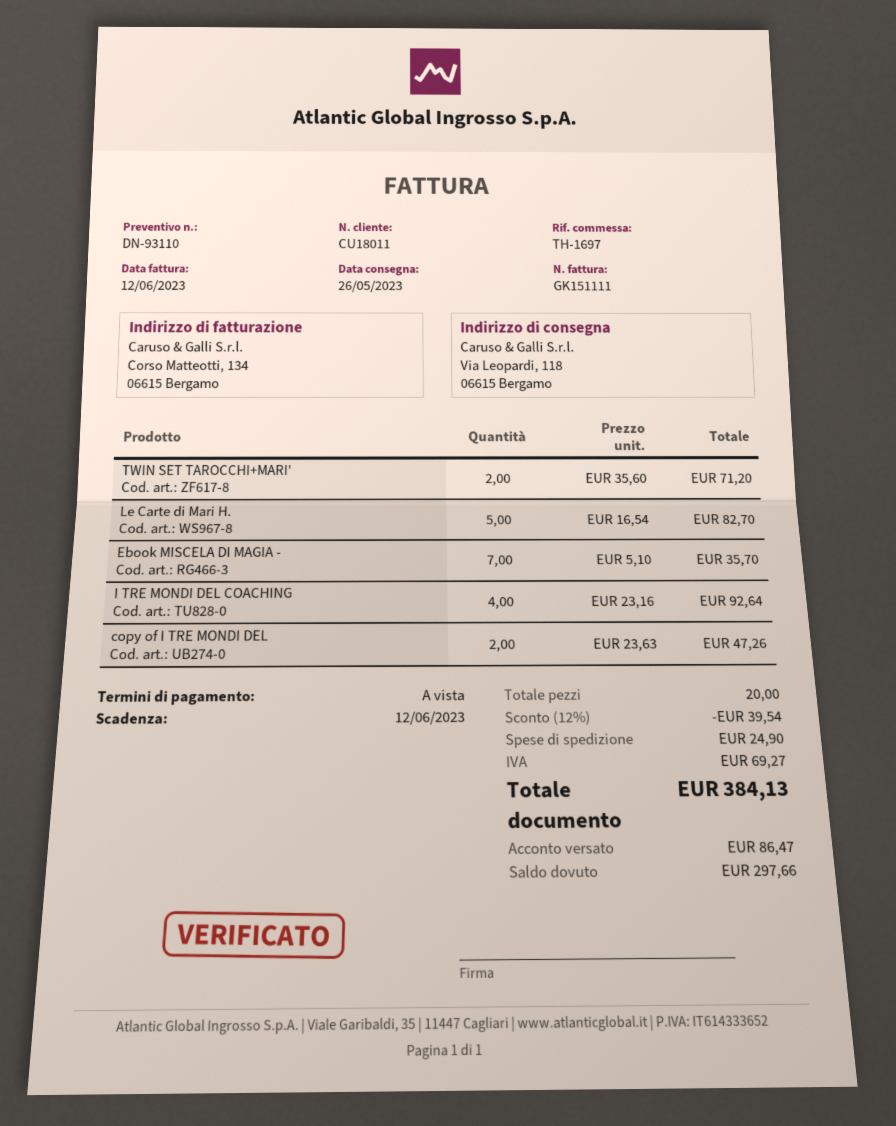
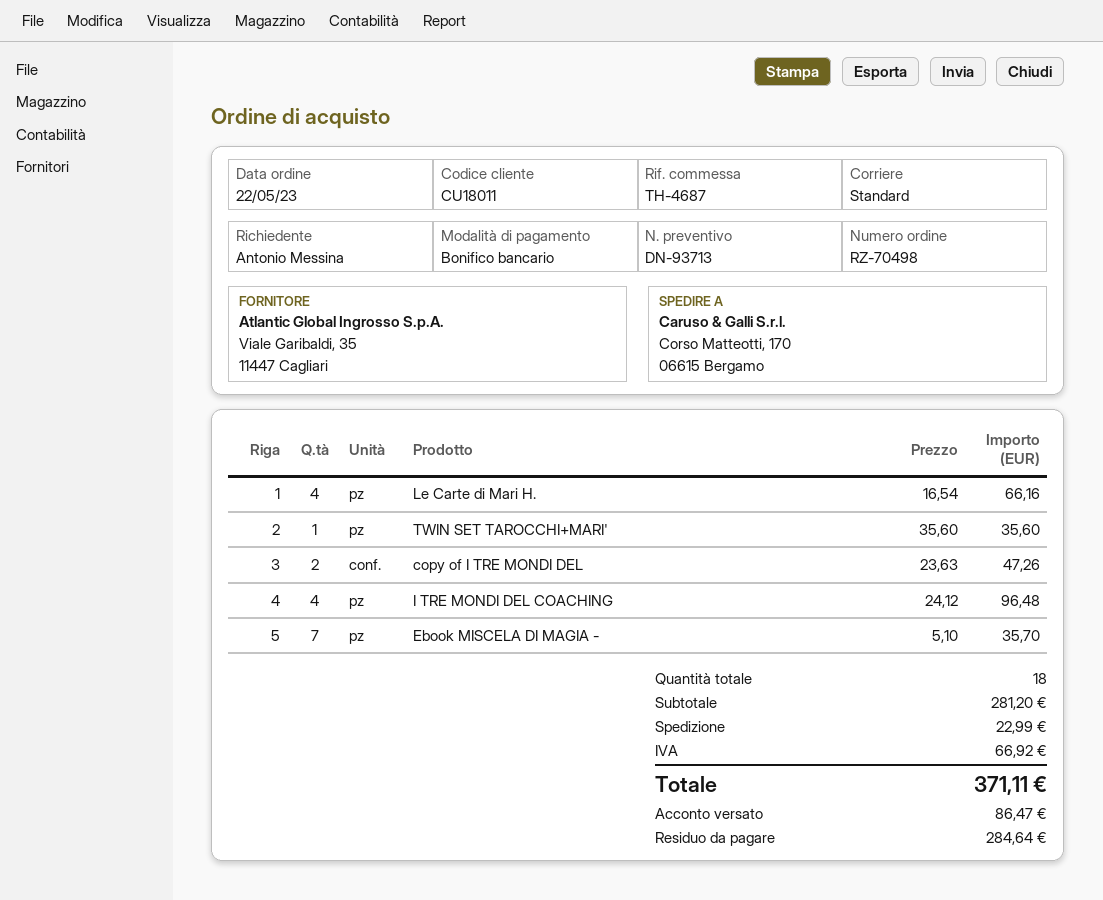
quote number: DN-93110 -> DN-93713
reference: TH-1697 -> TH-4687
ship to: Via Leopardi, 118, 06615 Bergamo -> Corso Matteotti, 170, 06615 Bergamo
TWIN SET TAROCCHI+MARI': 2 x 35.60 = 71.20 -> 1 x 35.60 = 35.60
Le Carte di Mari H.: 5 x 16.54 = 82.70 -> 4 x 16.54 = 66.16
I TRE MONDI DEL COACHING: 4 x 23.16 = 92.64 -> 4 x 24.12 = 96.48
total quantity: 20 -> 18
discount: 12% = 39.54 -> none
shipping: 24.90 -> 22.99
tax: 69.27 -> 66.92
total: 384.13 -> 371.11
balance: 297.66 -> 284.64

